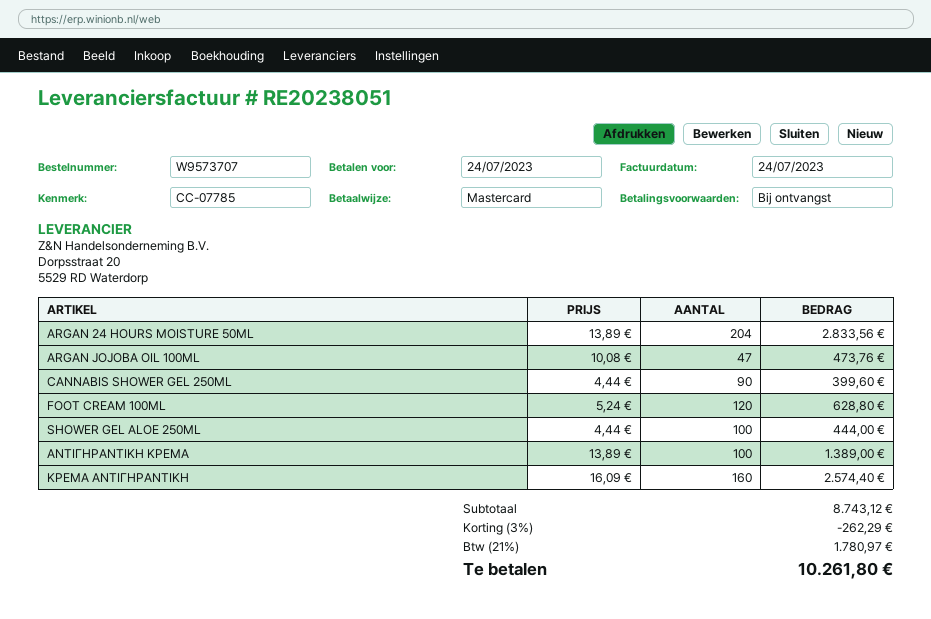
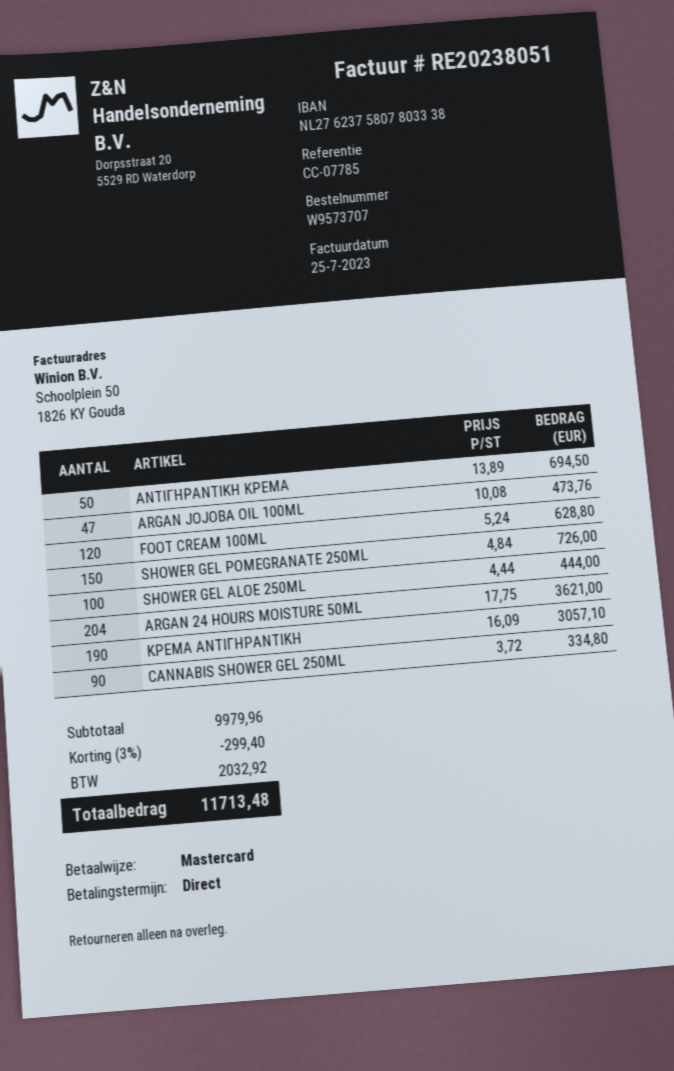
invoice date: 2023-07-24 -> 2023-07-25
ARGAN 24 HOURS MOISTURE 50ML: 204 x 13.89 = 2833.56 -> 204 x 17.75 = 3621.00
CANNABIS SHOWER GEL 250ML: 90 x 4.44 = 399.60 -> 90 x 3.72 = 334.80
ΑΝΤΙΓΗΡΑΝΤΙΚΗ ΚΡΕΜΑ: 100 x 13.89 = 1389.00 -> 50 x 13.89 = 694.50
ΚΡΕΜΑ ΑΝΤΙΓΗΡΑΝΤΙΚΗ: 160 x 16.09 = 2574.40 -> 190 x 16.09 = 3057.10
SHOWER GEL POMEGRANATE 250ML: none -> 150 x 4.84 = 726.00
subtotal: 8743.12 -> 9979.96
discount: 3% = 262.29 -> 3% = 299.40
tax: 1780.97 -> 2032.92
total: 10261.80 -> 11713.48

